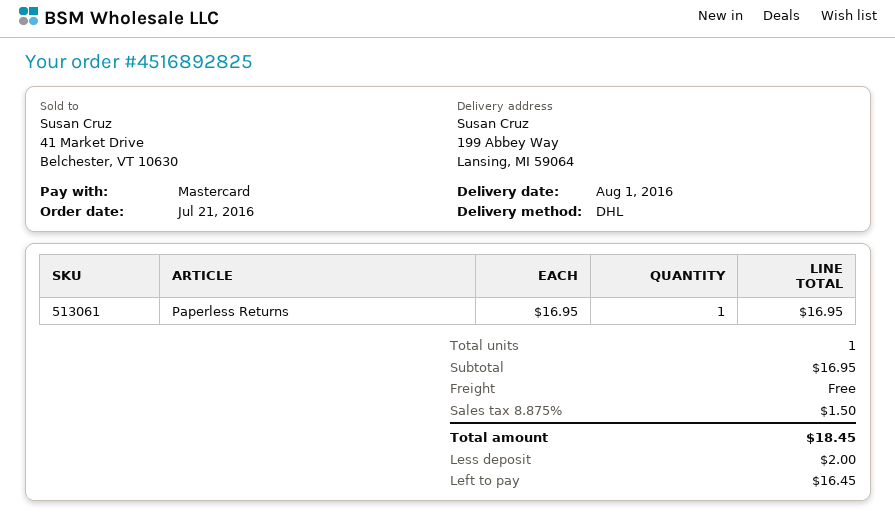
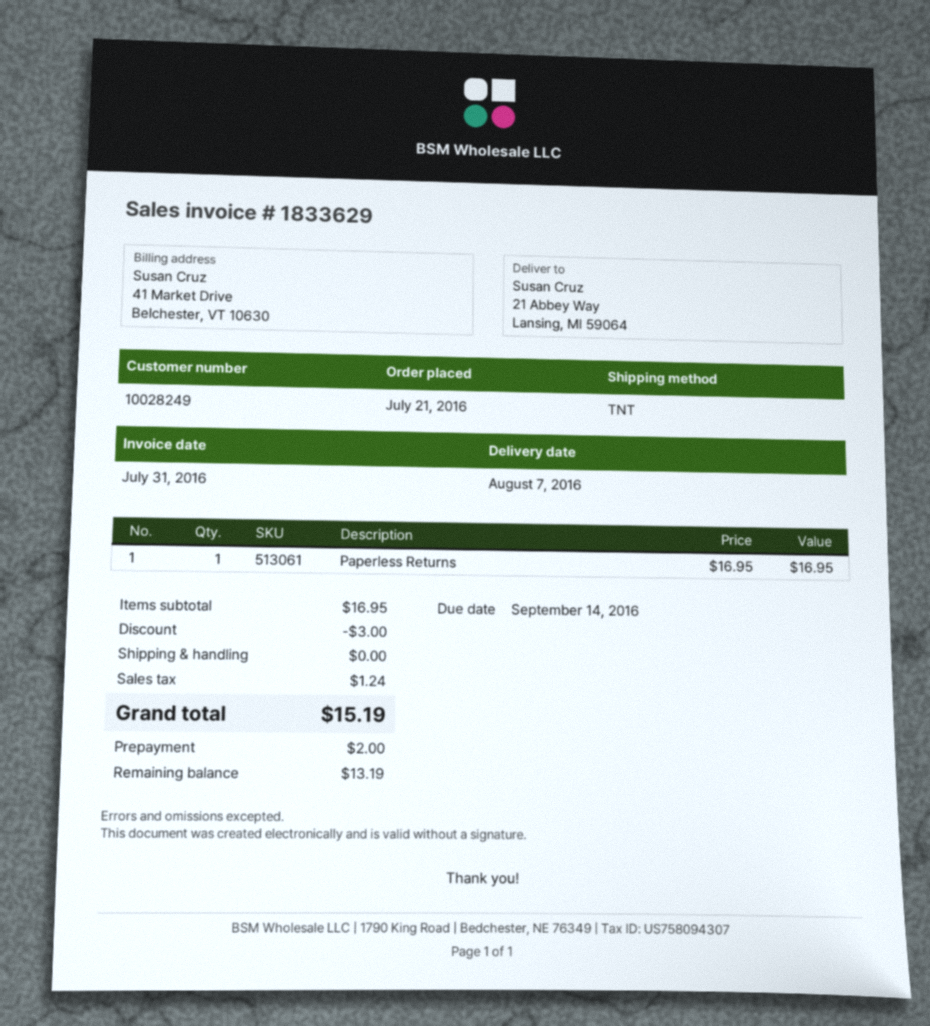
delivery date: 2016-08-01 -> 2016-08-07
shipping method: DHL -> TNT
ship to: 199 Abbey Way, Lansing, MI 59064 -> 21 Abbey Way, Lansing, MI 59064
discount: none -> 3.00
tax: 1.50 -> 1.24
total: 18.45 -> 15.19
balance: 16.45 -> 13.19

